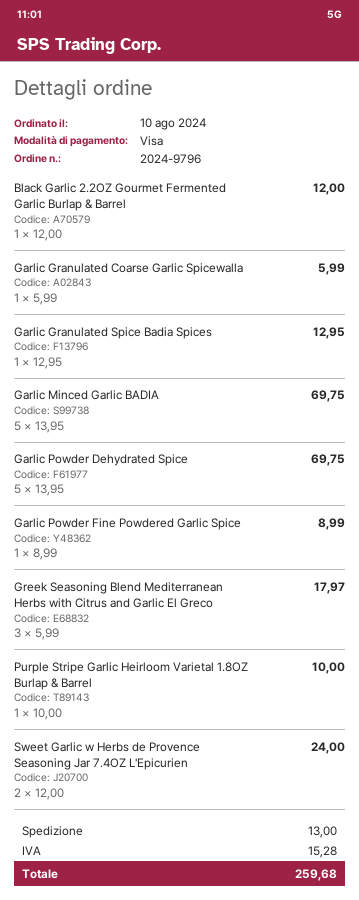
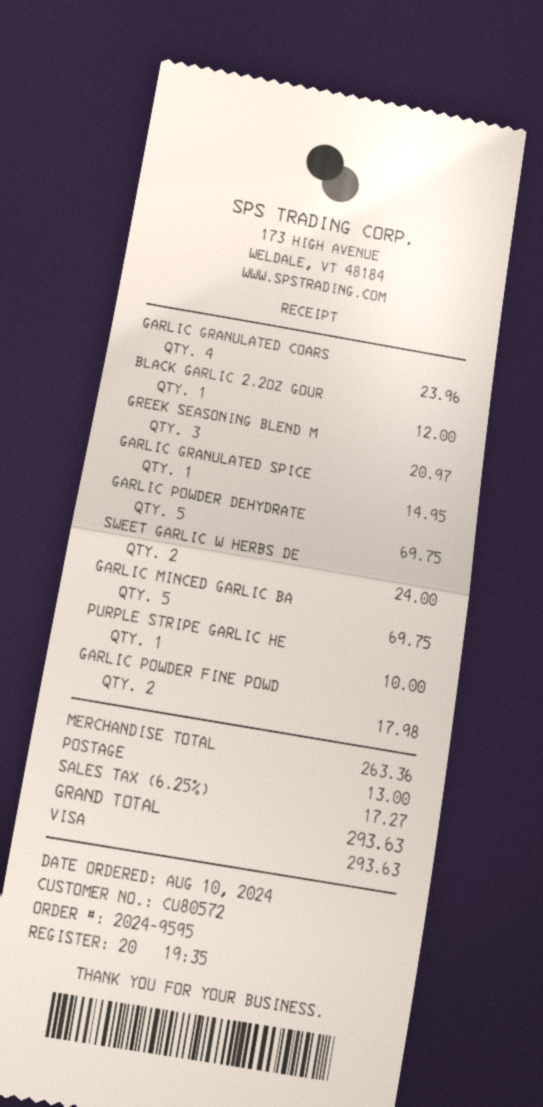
order number: 2024-9796 -> 2024-9595
Garlic Granulated Coarse Garlic Spicewalla: 1 for 5.99 -> 4 for 23.96
Garlic Granulated Spice Badia Spices: 1 for 12.95 -> 1 for 14.95
Garlic Powder Fine Powdered Garlic Spice: 1 for 8.99 -> 2 for 17.98
Greek Seasoning Blend Mediterranean Herbs with Citrus and Garlic El Greco: 3 for 17.97 -> 3 for 20.97
tax: 15.28 -> 17.27
total: 259.68 -> 293.63

